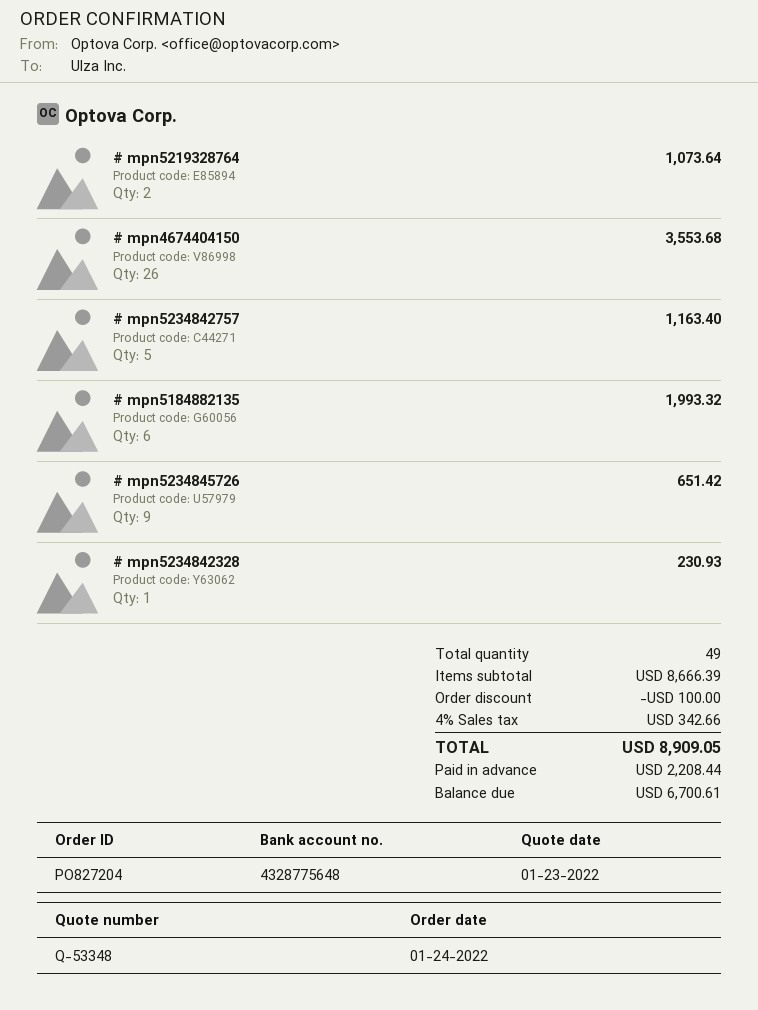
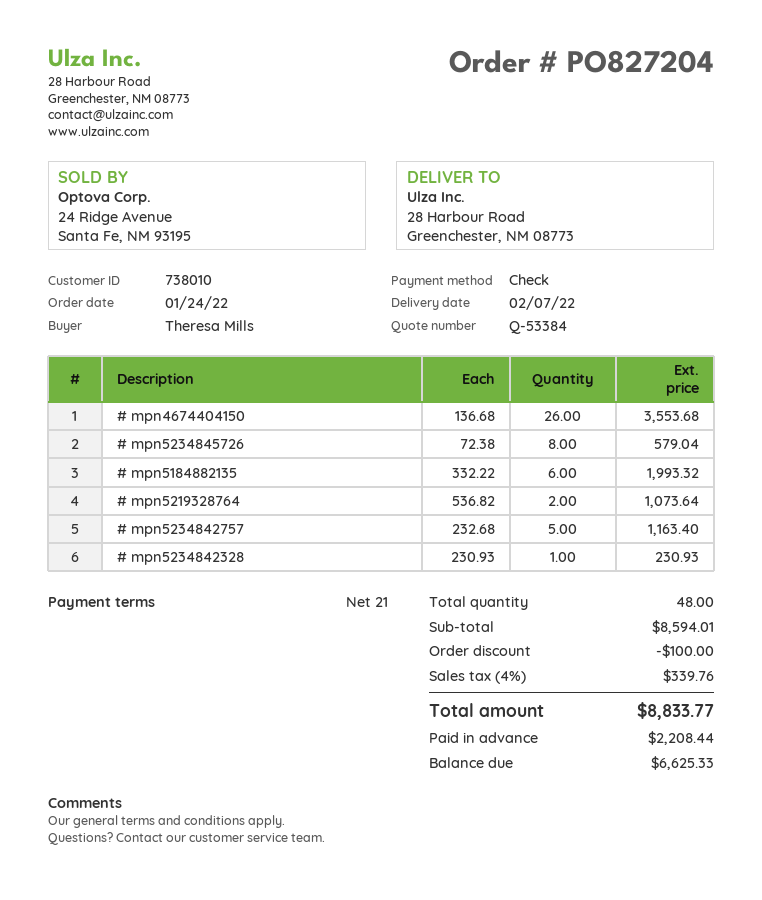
quote number: Q-53348 -> Q-53384
# mpn5234845726: 9 for 651.42 -> 8 for 579.04
total quantity: 49 -> 48
subtotal: 8666.39 -> 8594.01
tax: 4% = 342.66 -> 4% = 339.76
total: 8909.05 -> 8833.77
balance: 6700.61 -> 6625.33

